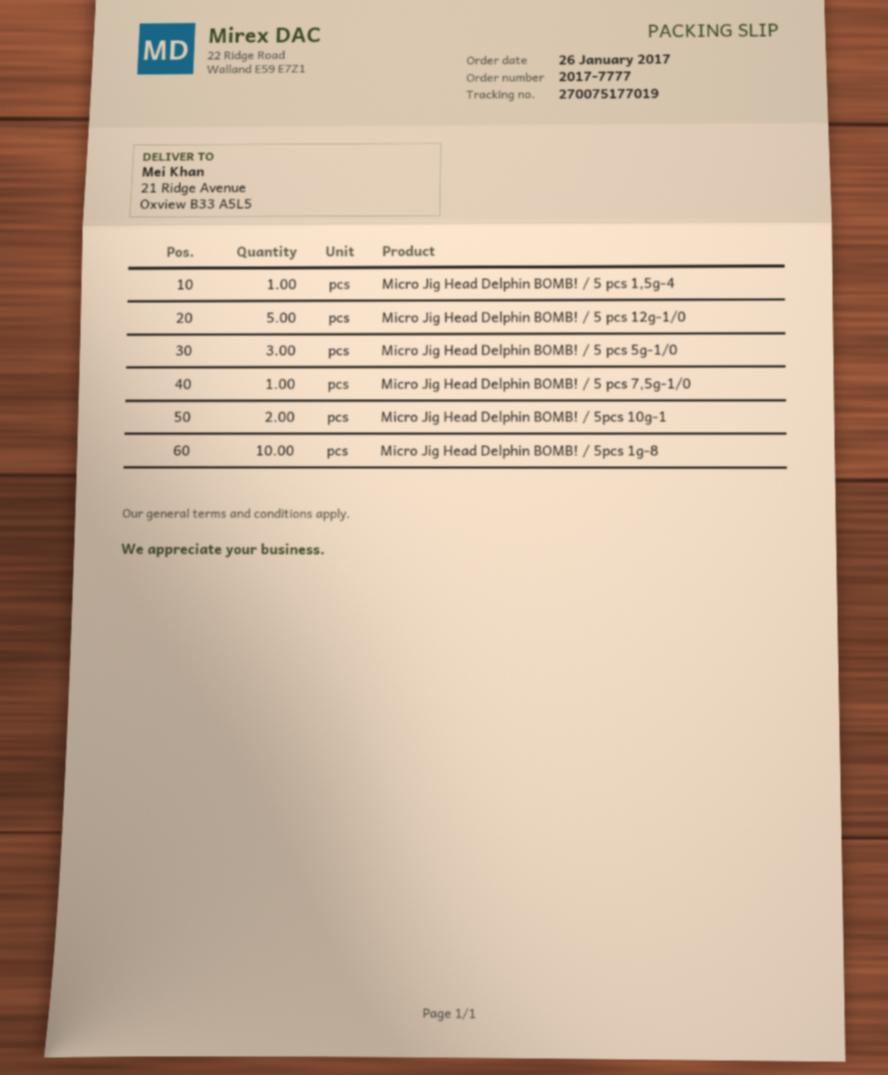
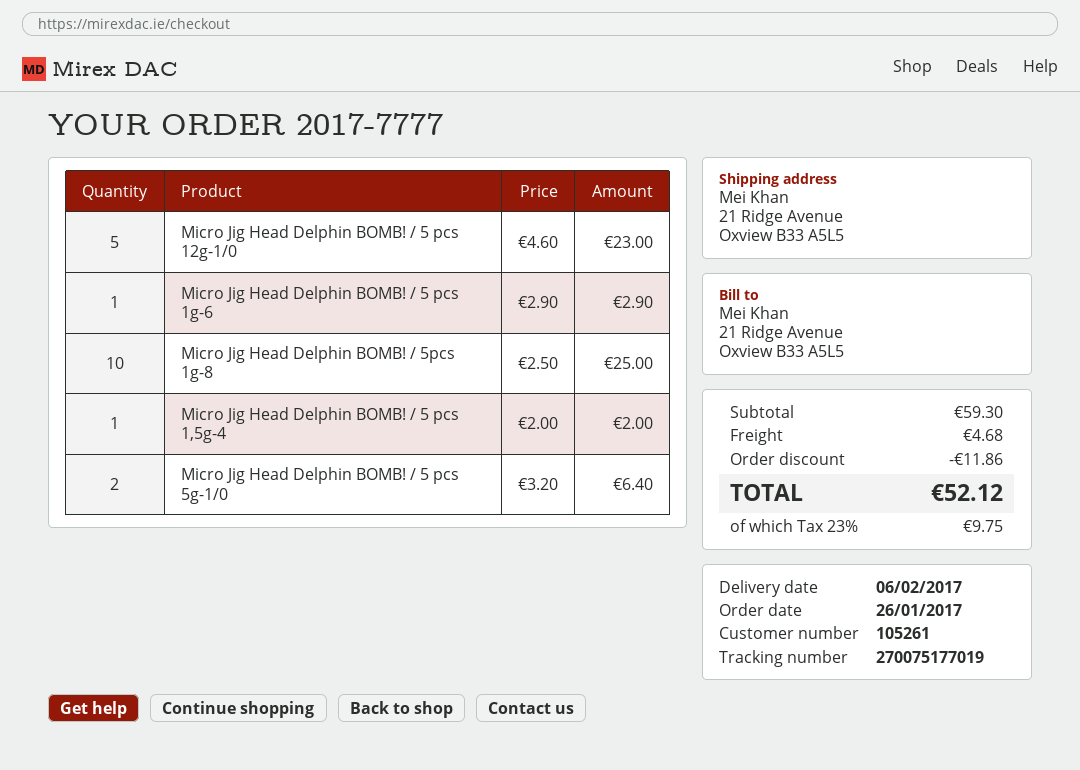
Micro Jig Head Delphin BOMB! / 5 pcs 5g-1/0: 3 -> 2
Micro Jig Head Delphin BOMB! / 5 pcs 7,5g-1/0: 1 -> none
Micro Jig Head Delphin BOMB! / 5pcs 10g-1: 2 -> none
Micro Jig Head Delphin BOMB! / 5 pcs 1g-6: none -> 1

